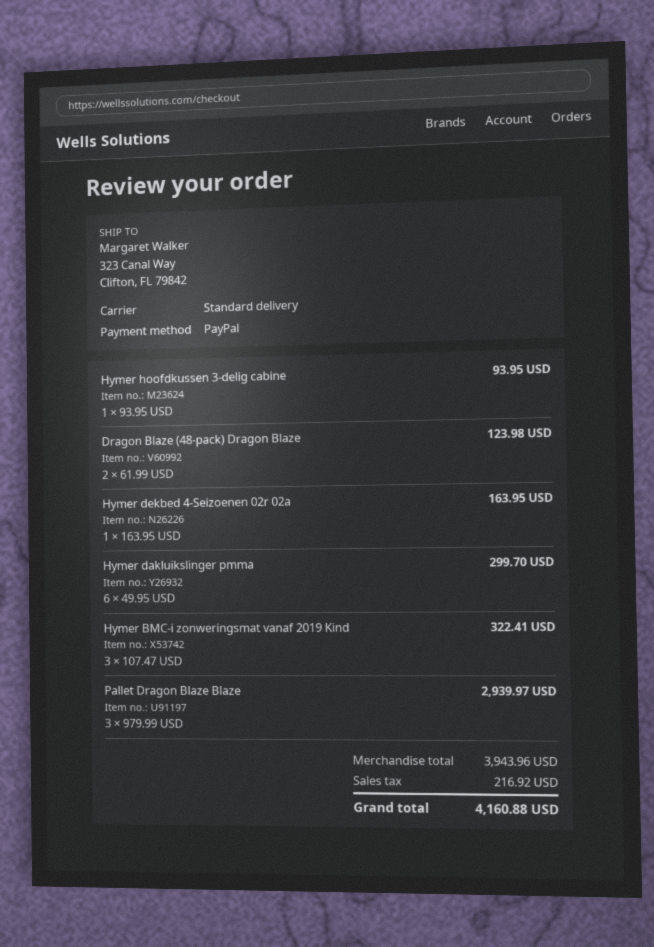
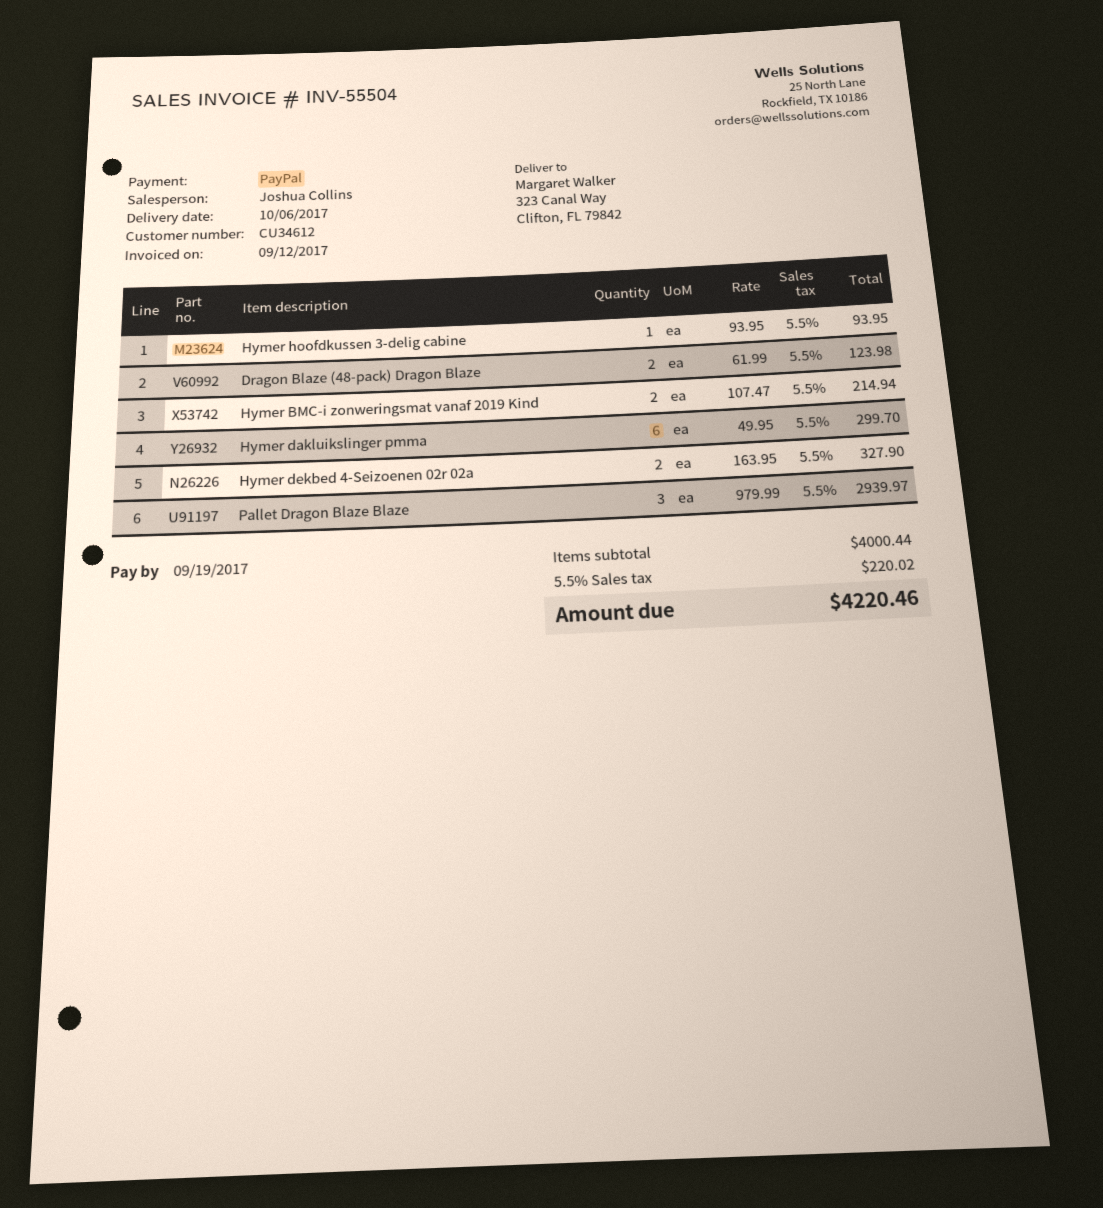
Hymer dekbed 4-Seizoenen 02r 02a: 1 x 163.95 = 163.95 -> 2 x 163.95 = 327.90
Hymer BMC-i zonweringsmat vanaf 2019 Kind: 3 x 107.47 = 322.41 -> 2 x 107.47 = 214.94
subtotal: 3943.96 -> 4000.44
tax: 216.92 -> 220.02
total: 4160.88 -> 4220.46

